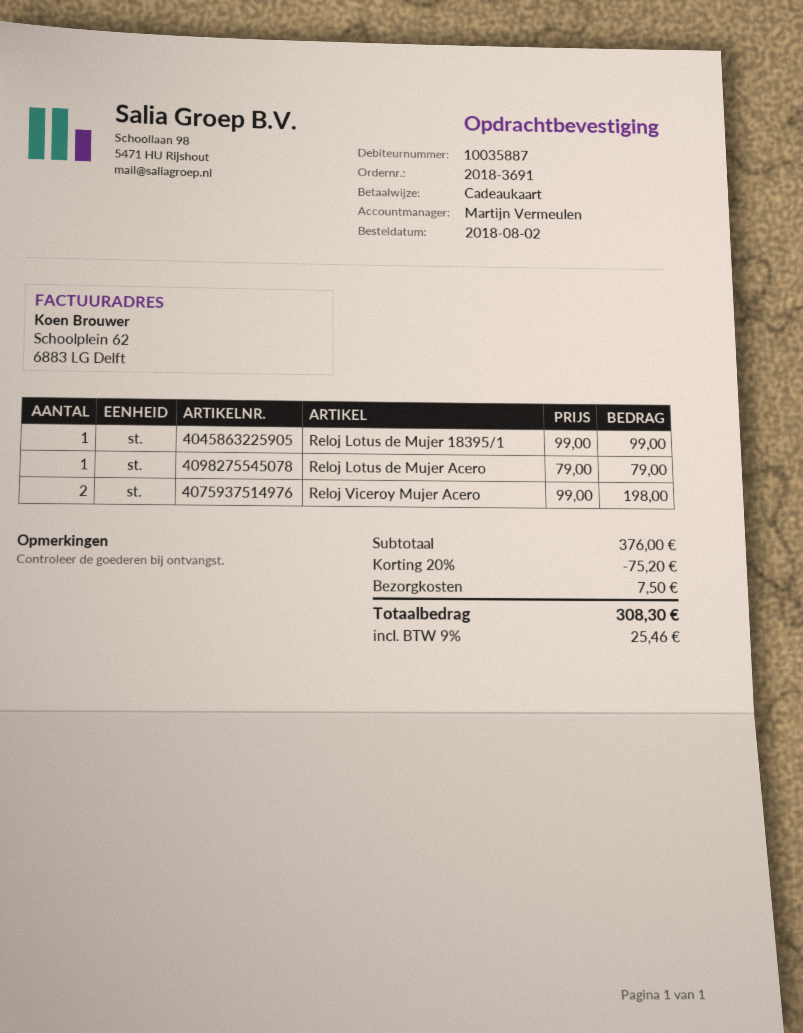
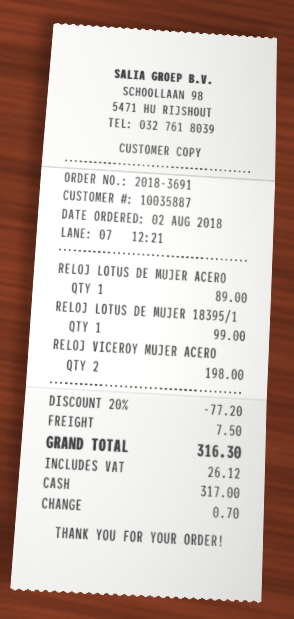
payment method: gift card -> cash
Reloj Lotus de Mujer Acero: 1 for 79.00 -> 1 for 89.00
discount: 20% = 75.20 -> 20% = 77.20
tax: 25.46 -> 26.12
total: 308.30 -> 316.30

